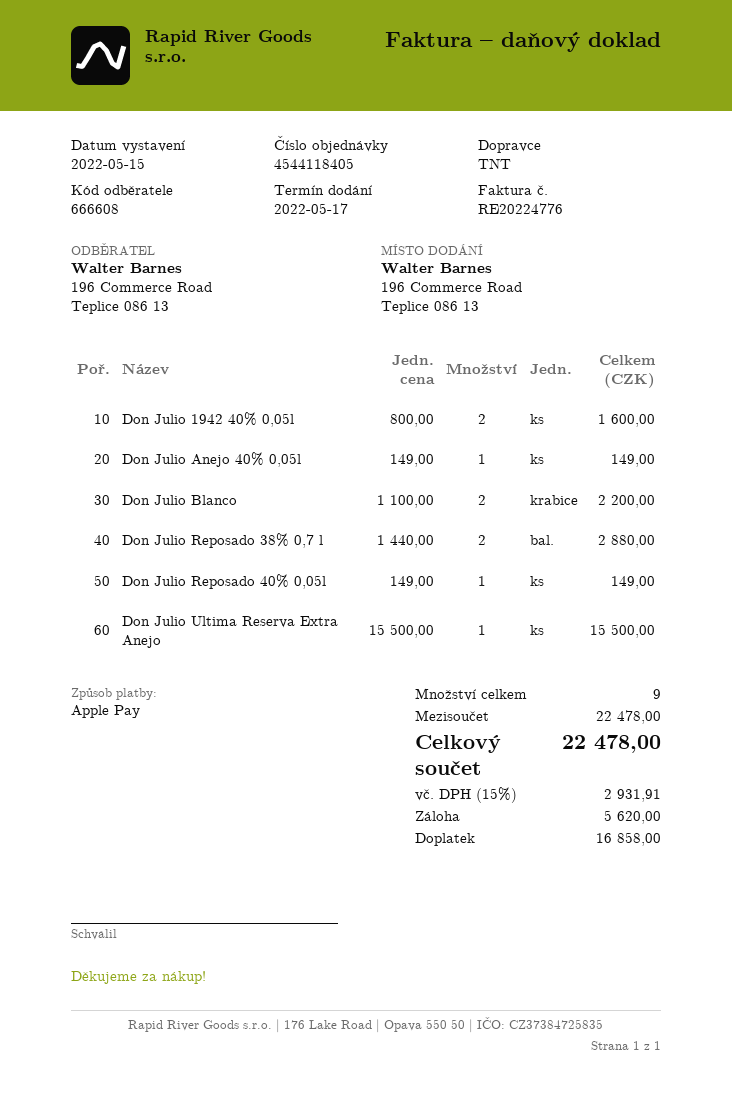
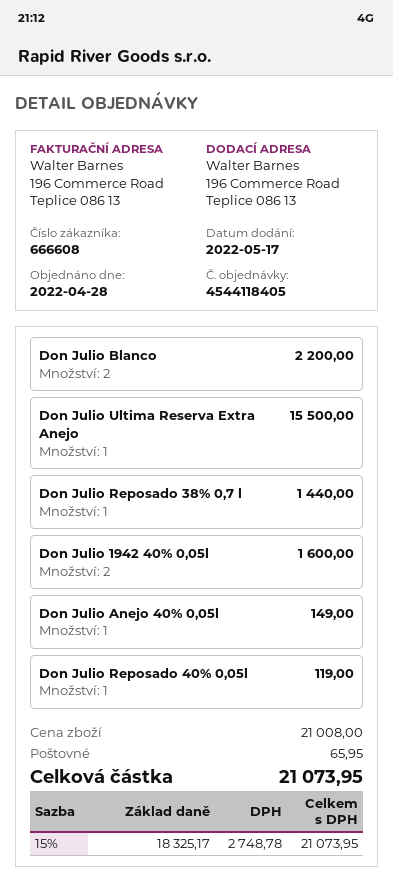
Don Julio Reposado 38% 0,7 l: 2 for 2880.00 -> 1 for 1440.00
Don Julio Reposado 40% 0,05l: 1 for 149.00 -> 1 for 119.00
subtotal: 22478.00 -> 21008.00
shipping: none -> 65.95
tax: 15% = 2931.91 -> 15% = 2748.78
total: 22478.00 -> 21073.95

